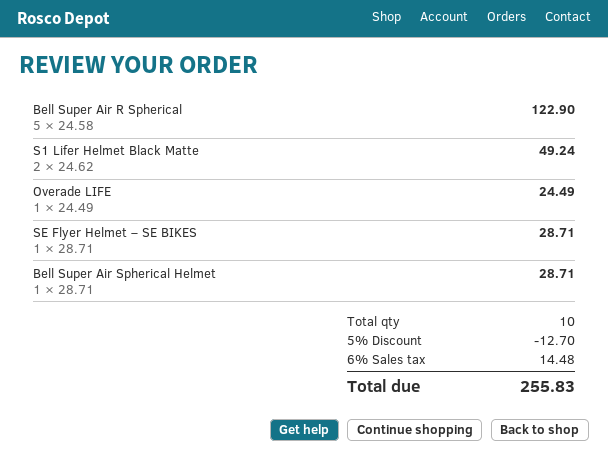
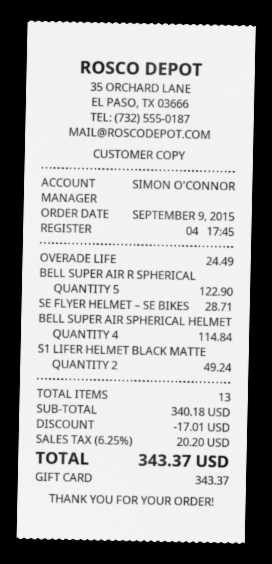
Bell Super Air Spherical Helmet: 1 for 28.71 -> 4 for 114.84
total quantity: 10 -> 13
discount: 12.70 -> 17.01
tax: 6% = 14.48 -> 6.25% = 20.20
total: 255.83 -> 343.37

